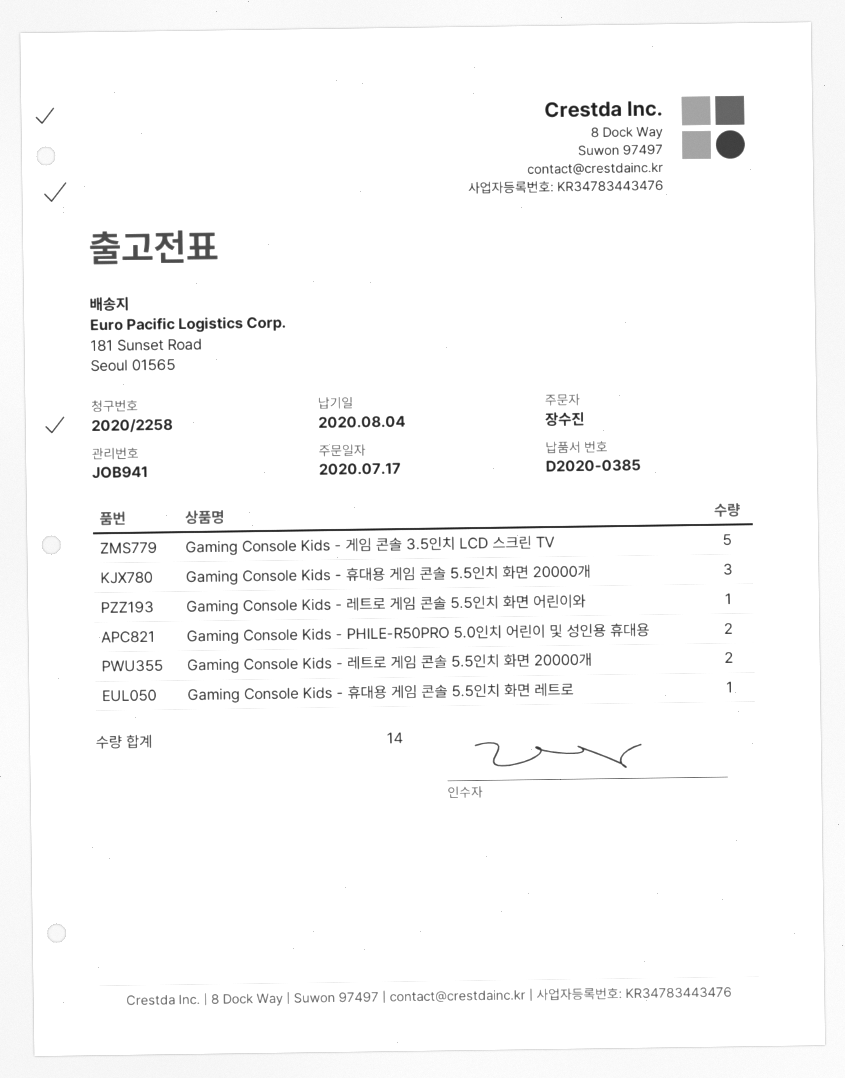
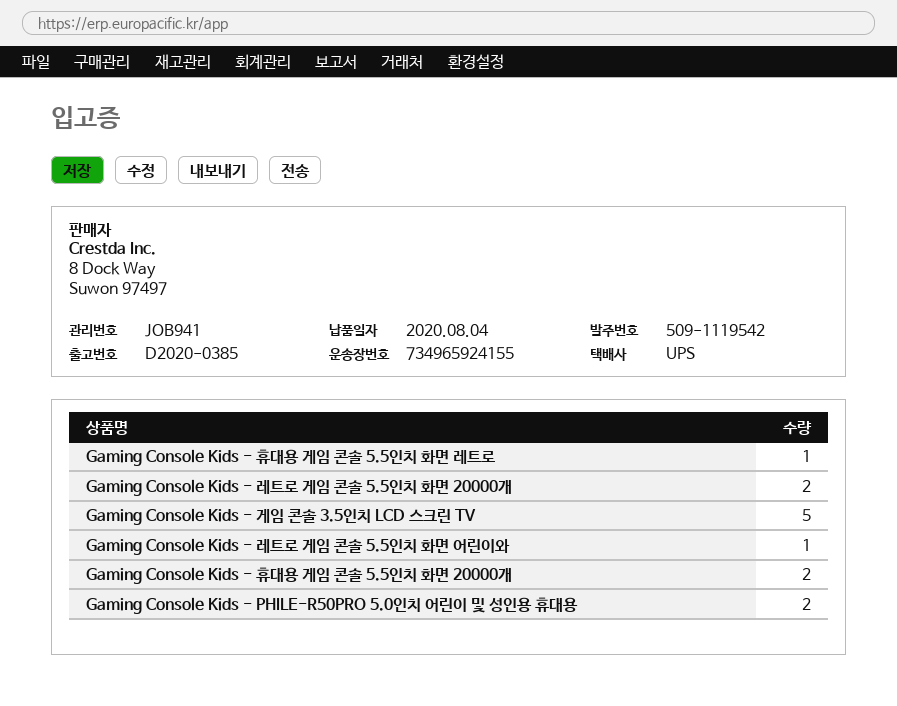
Gaming Console Kids - 휴대용 게임 콘솔 5.5인치 화면 20000개: 3 -> 2

